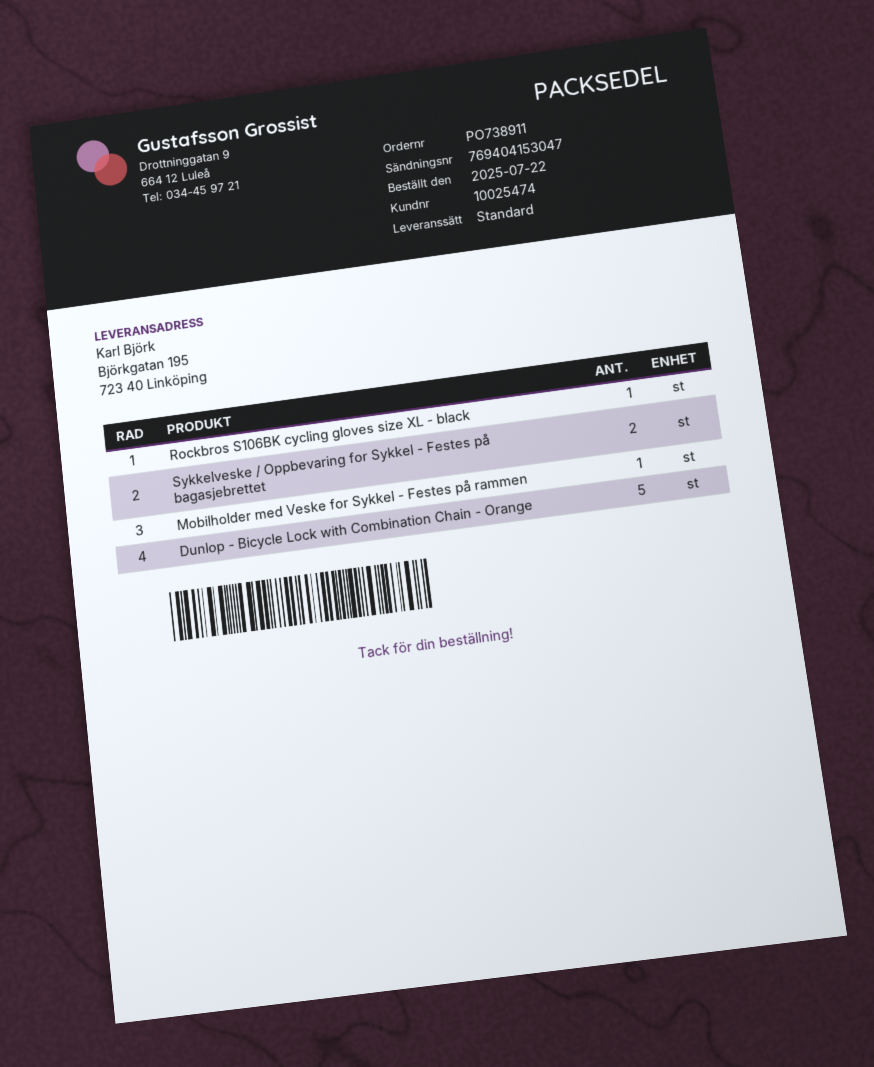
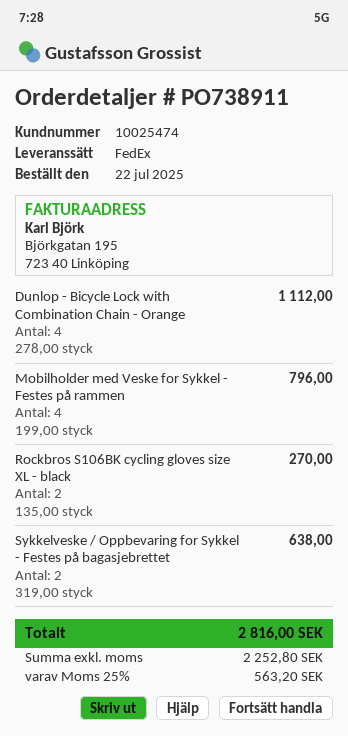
shipping method: standard -> FedEx
Rockbros S106BK cycling gloves size XL - black: 1 -> 2
Mobilholder med Veske for Sykkel - Festes på rammen: 1 -> 4
Dunlop - Bicycle Lock with Combination Chain - Orange: 5 -> 4

